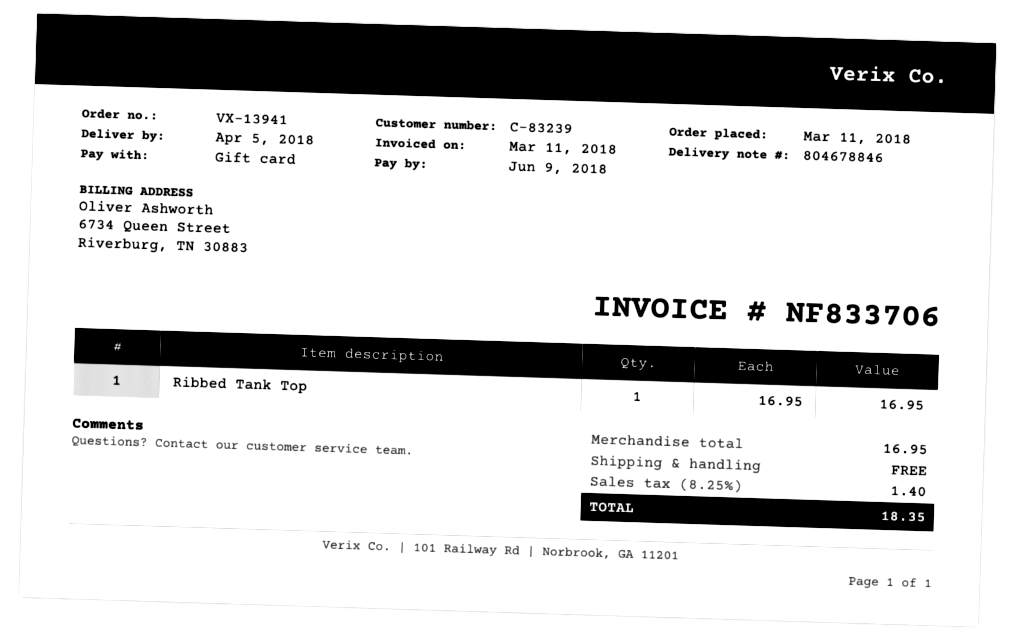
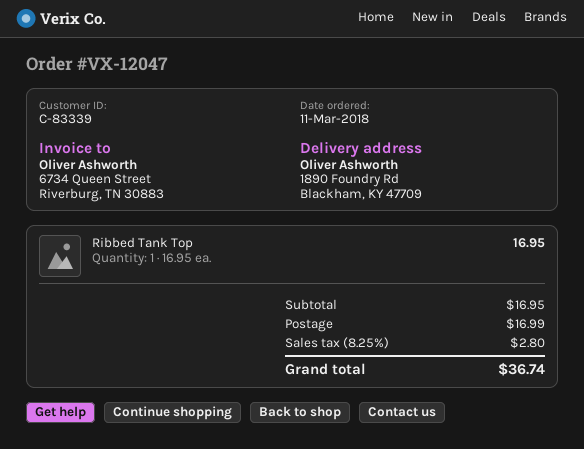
order number: VX-13941 -> VX-12047
customer number: C-83239 -> C-83339
shipping: 0.00 -> 16.99
tax: 8.25% = 1.40 -> 8.25% = 2.80
total: 18.35 -> 36.74

